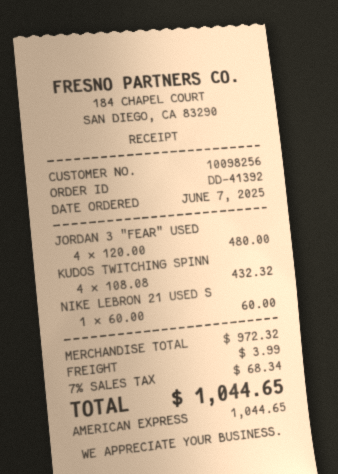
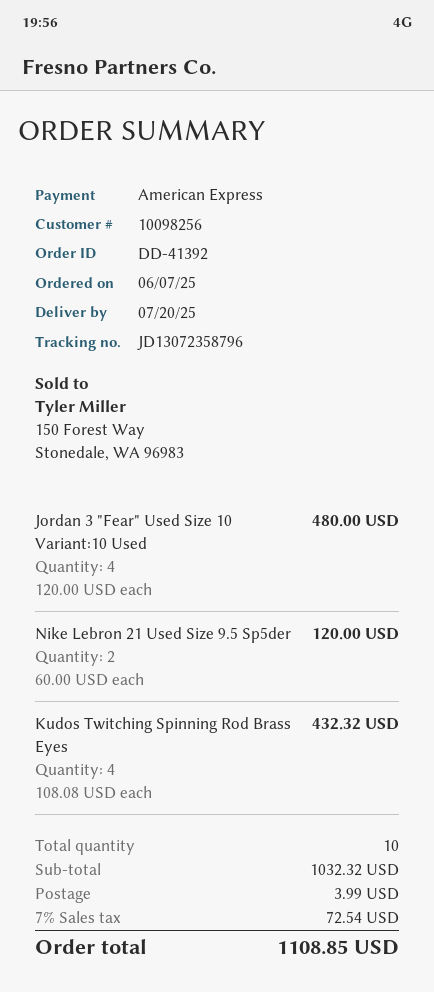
NIKE LEBRON 21 USED S: 1 x 60.00 = 60.00 -> 2 x 60.00 = 120.00
subtotal: 972.32 -> 1032.32
tax: 7% = 68.34 -> 7% = 72.54
total: 1044.65 -> 1108.85

